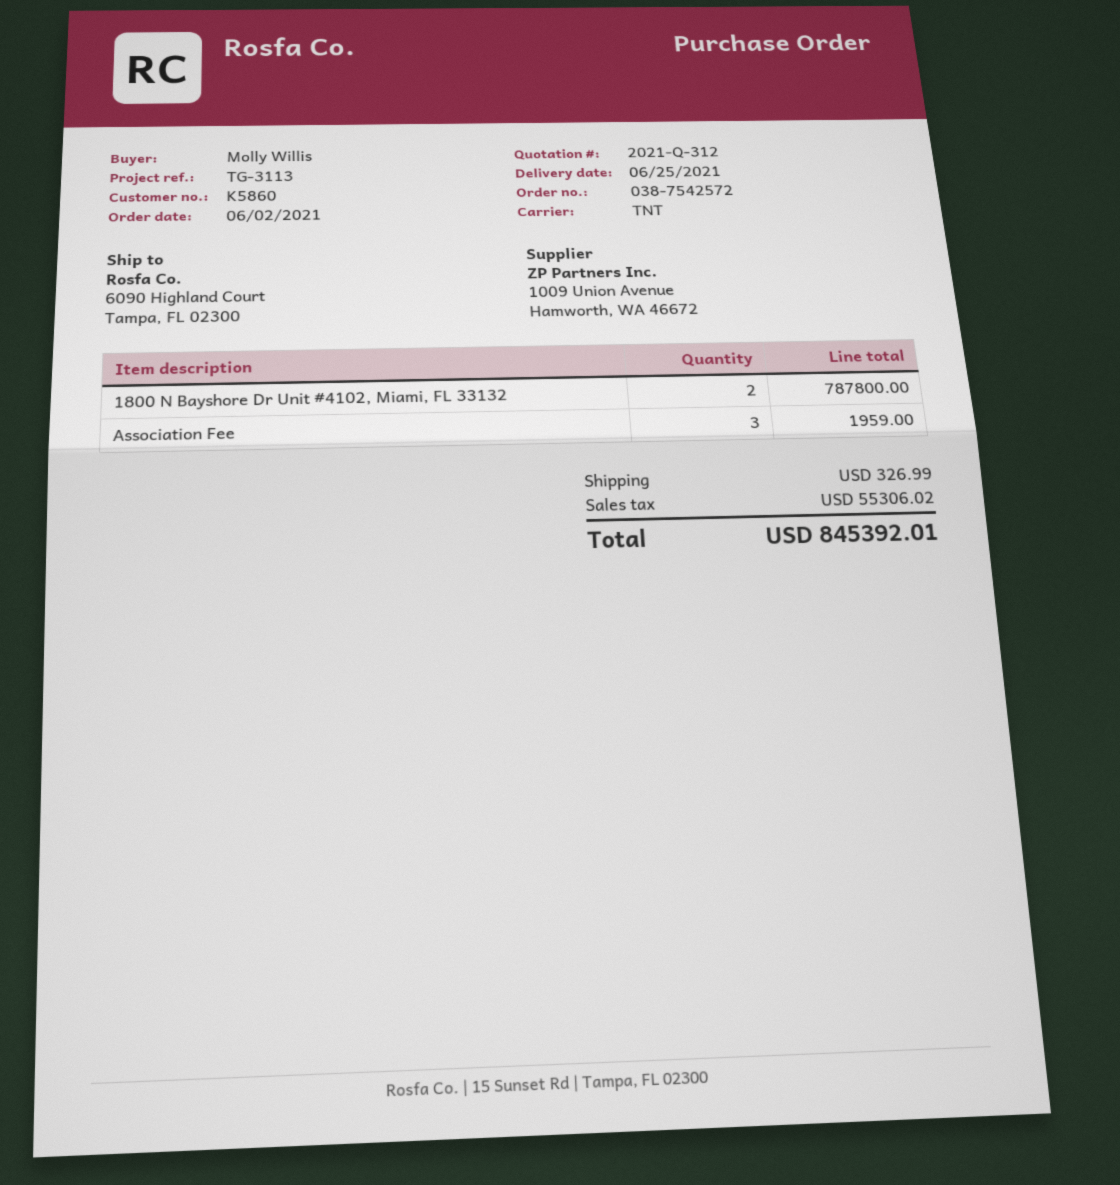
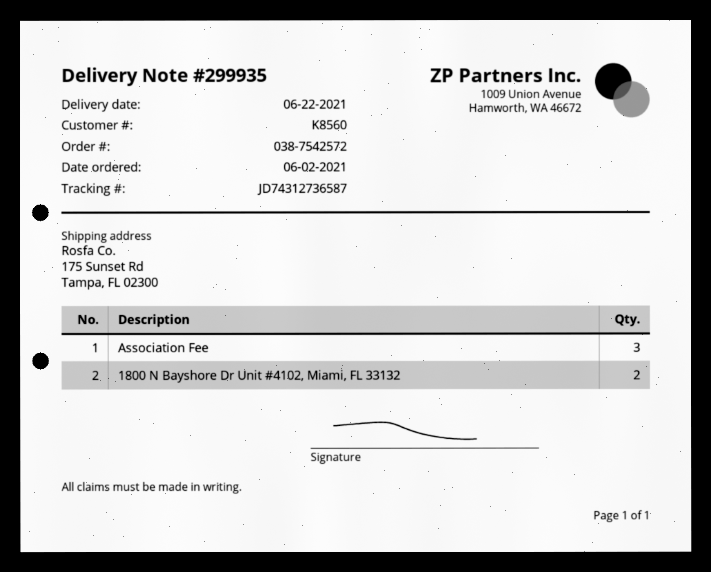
delivery date: 2021-06-25 -> 2021-06-22
customer number: K5860 -> K8560
ship to: 6090 Highland Court, Tampa, FL 02300 -> 175 Sunset Rd, Tampa, FL 02300

